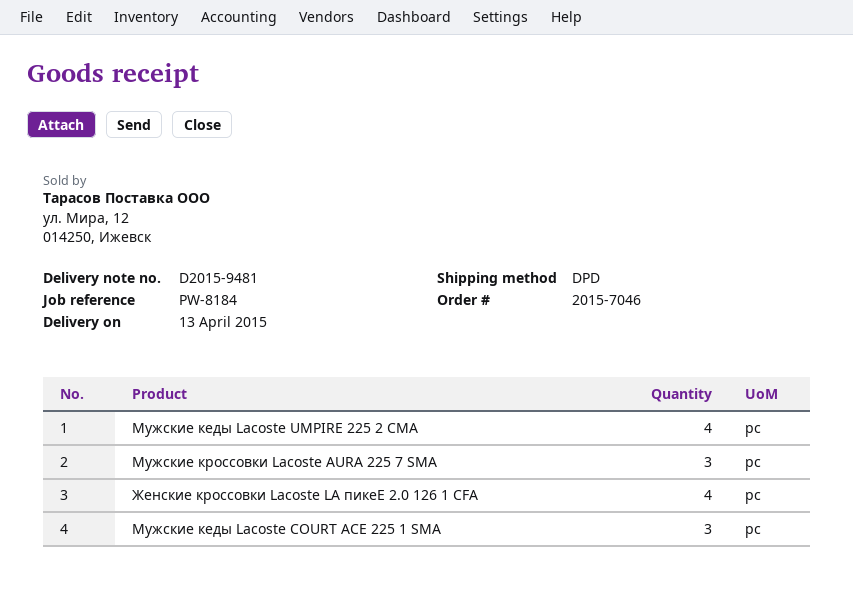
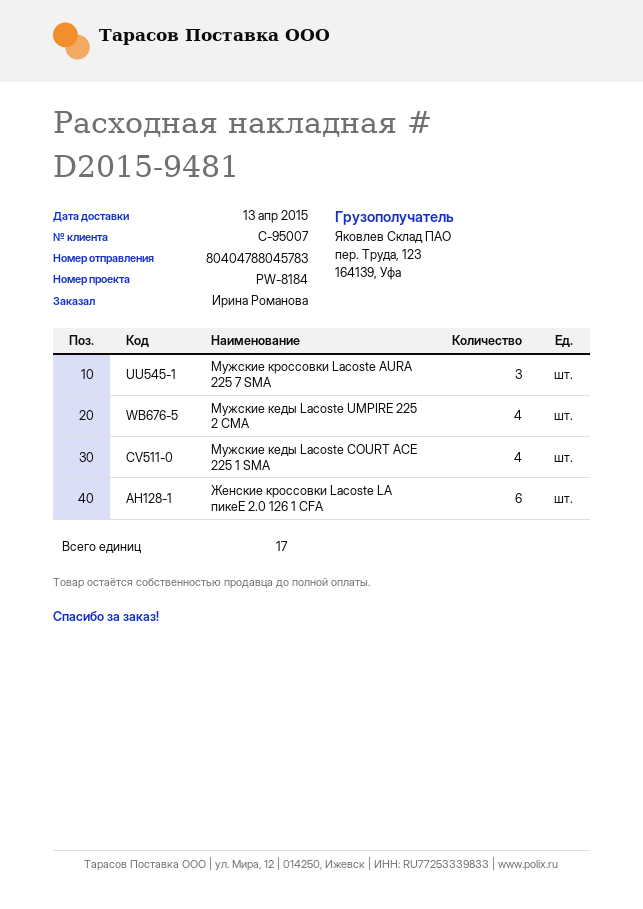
Женские кроссовки Lacoste LA пикеE 2.0 126 1 CFA: 4 -> 6
Мужские кеды Lacoste COURT ACE 225 1 SMA: 3 -> 4

